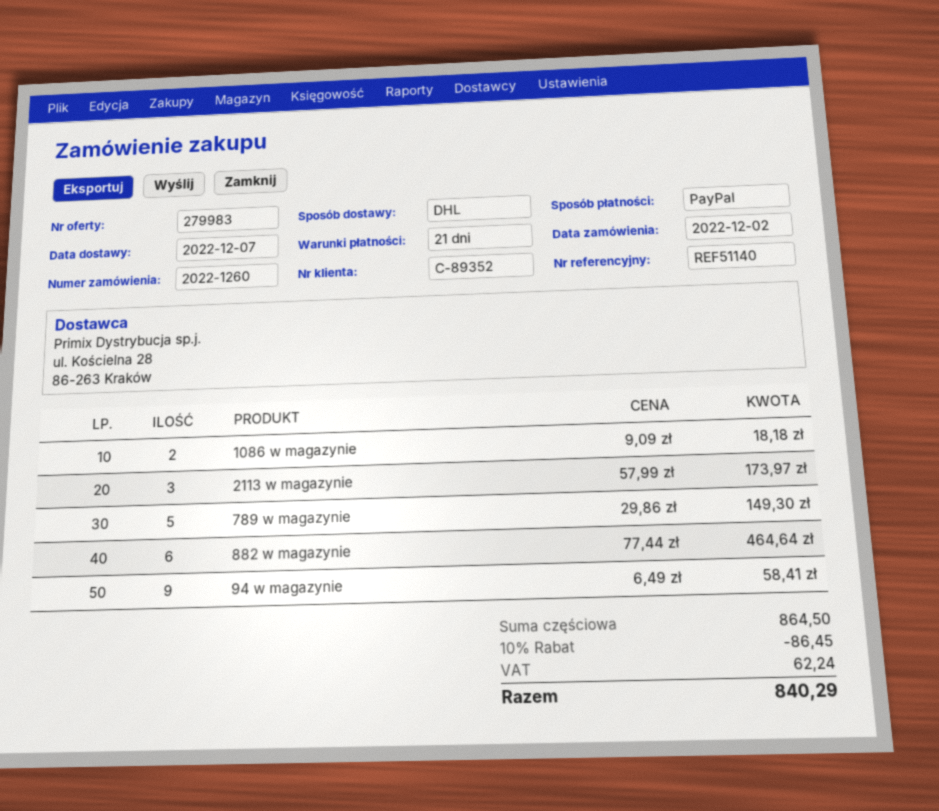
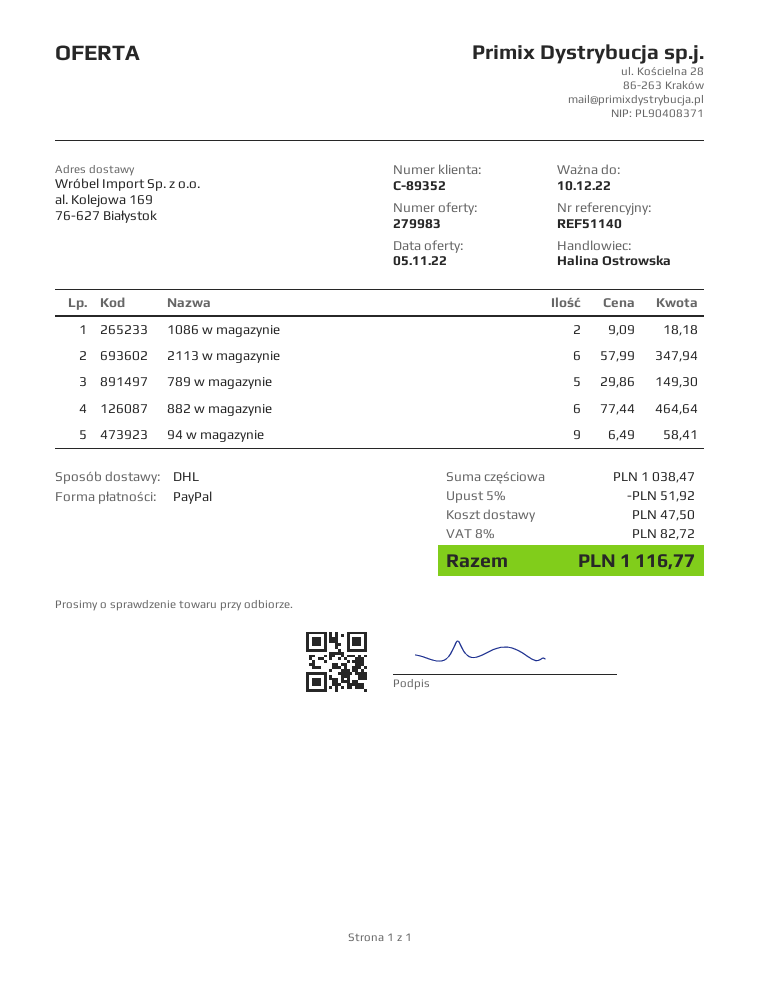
2113 w magazynie: 3 x 57.99 = 173.97 -> 6 x 57.99 = 347.94
subtotal: 864.50 -> 1038.47
discount: 10% = 86.45 -> 5% = 51.92
shipping: none -> 47.50
tax: 62.24 -> 82.72
total: 840.29 -> 1116.77

